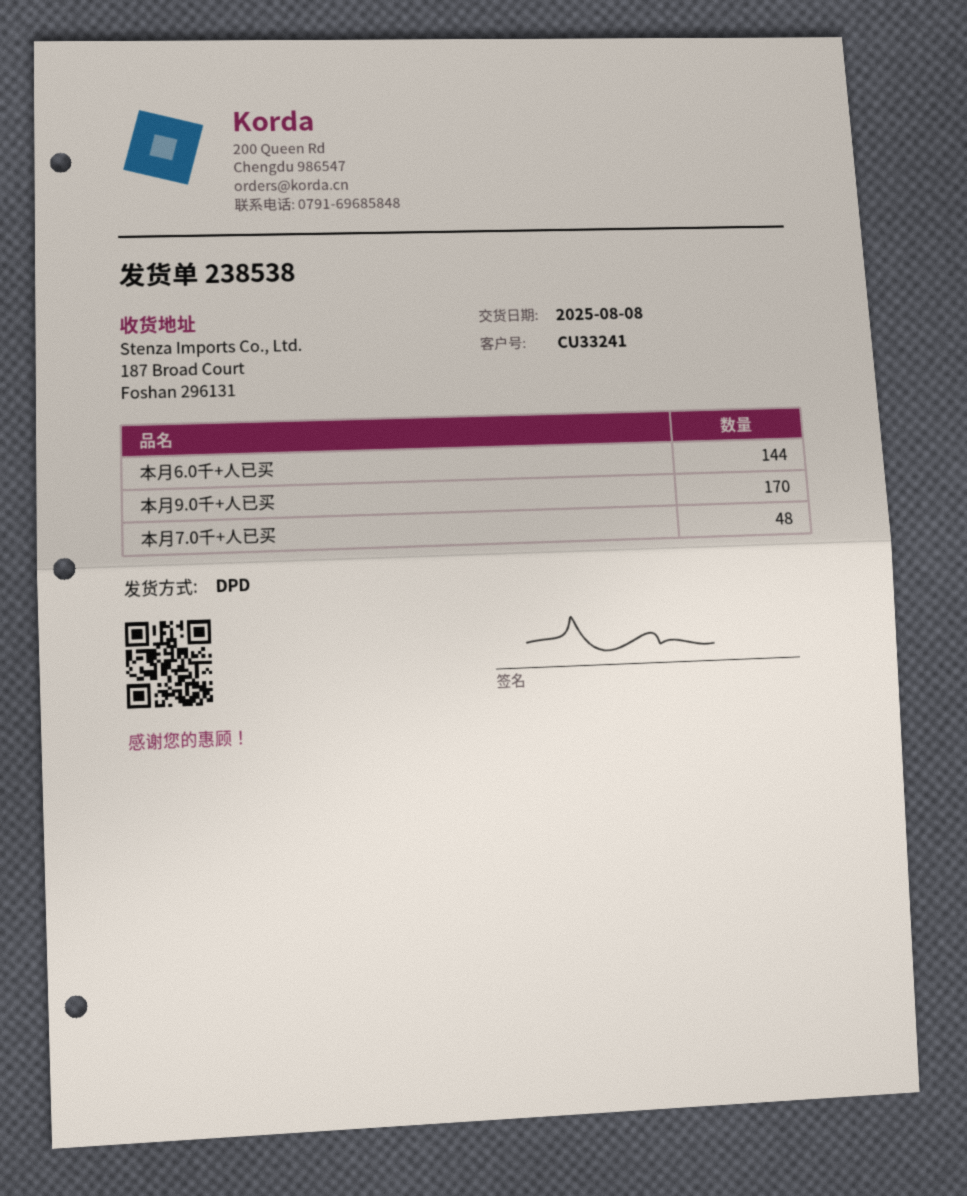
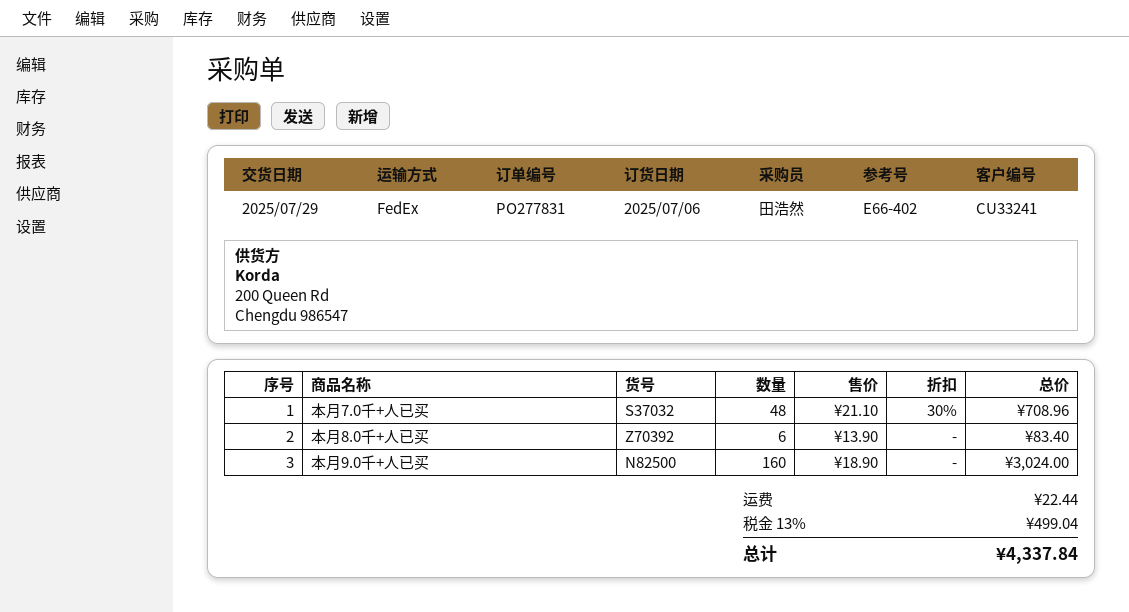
delivery date: 2025-08-08 -> 2025-07-29
shipping method: DPD -> FedEx
本月6.0千+人已买: 144 -> none
本月9.0千+人已买: 170 -> 160
本月8.0千+人已买: none -> 6

